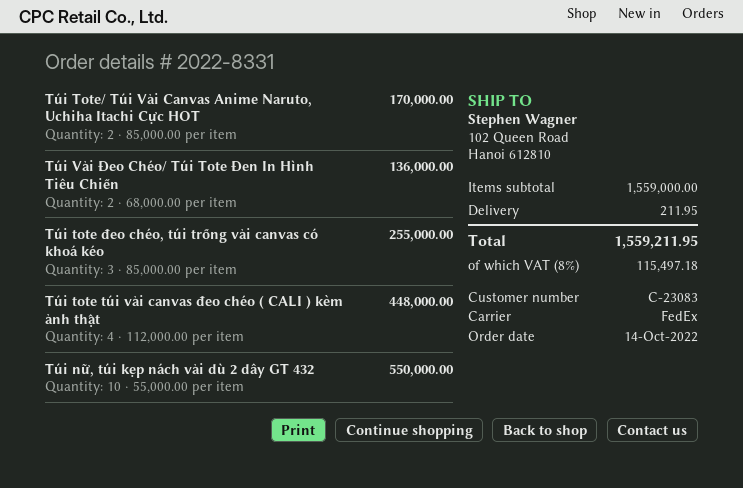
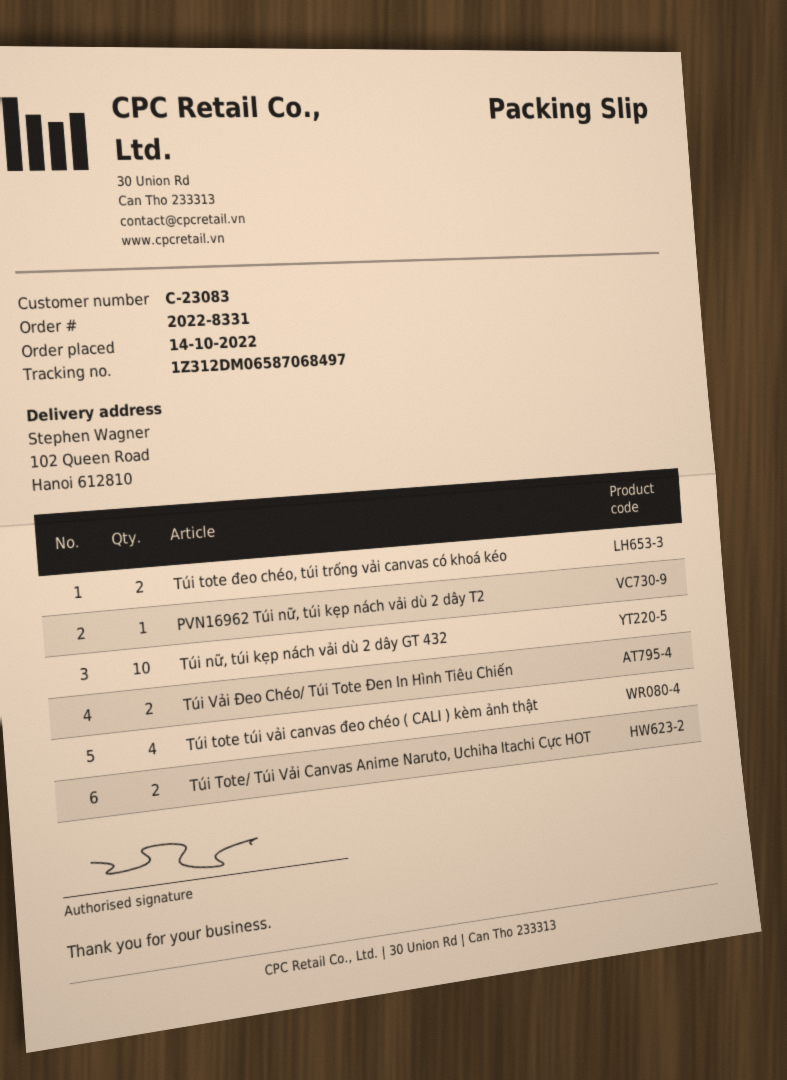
Túi tote đeo chéo, túi trống vải canvas có khoá kéo: 3 -> 2
PVN16962 Túi nữ, túi kẹp nách vải dù 2 dây T2: none -> 1

